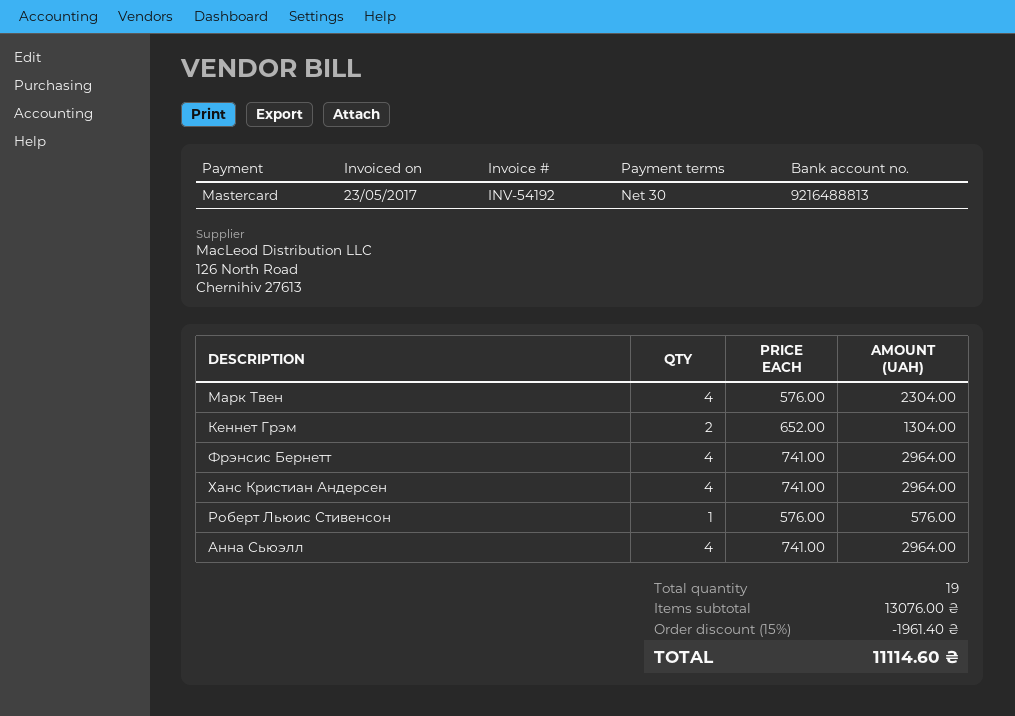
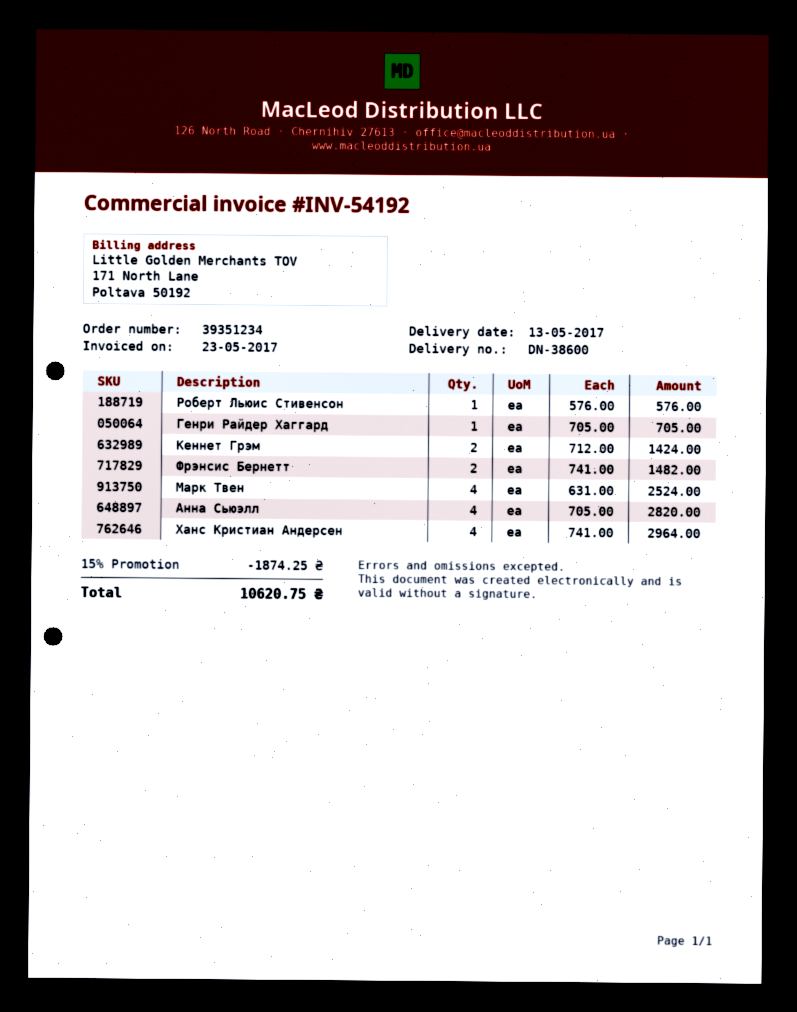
Марк Твен: 4 x 576.00 = 2304.00 -> 4 x 631.00 = 2524.00
Кеннет Грэм: 2 x 652.00 = 1304.00 -> 2 x 712.00 = 1424.00
Фрэнсис Бернетт: 4 x 741.00 = 2964.00 -> 2 x 741.00 = 1482.00
Анна Сьюэлл: 4 x 741.00 = 2964.00 -> 4 x 705.00 = 2820.00
Генри Райдер Хаггард: none -> 1 x 705.00 = 705.00
discount: 15% = 1961.40 -> 15% = 1874.25
total: 11114.60 -> 10620.75

